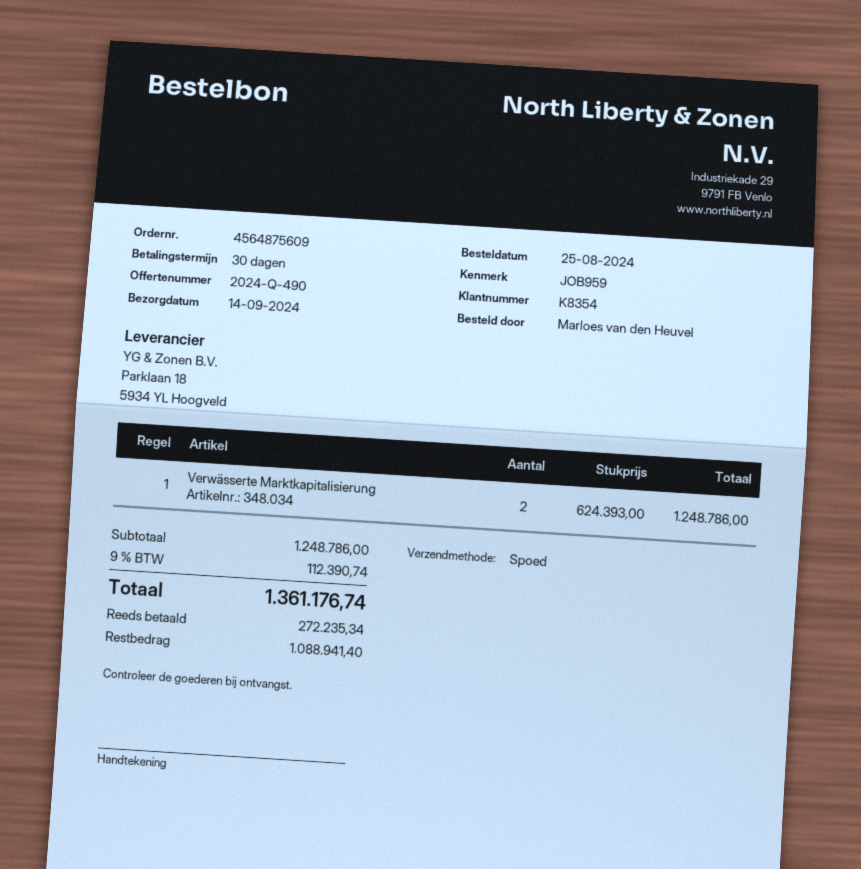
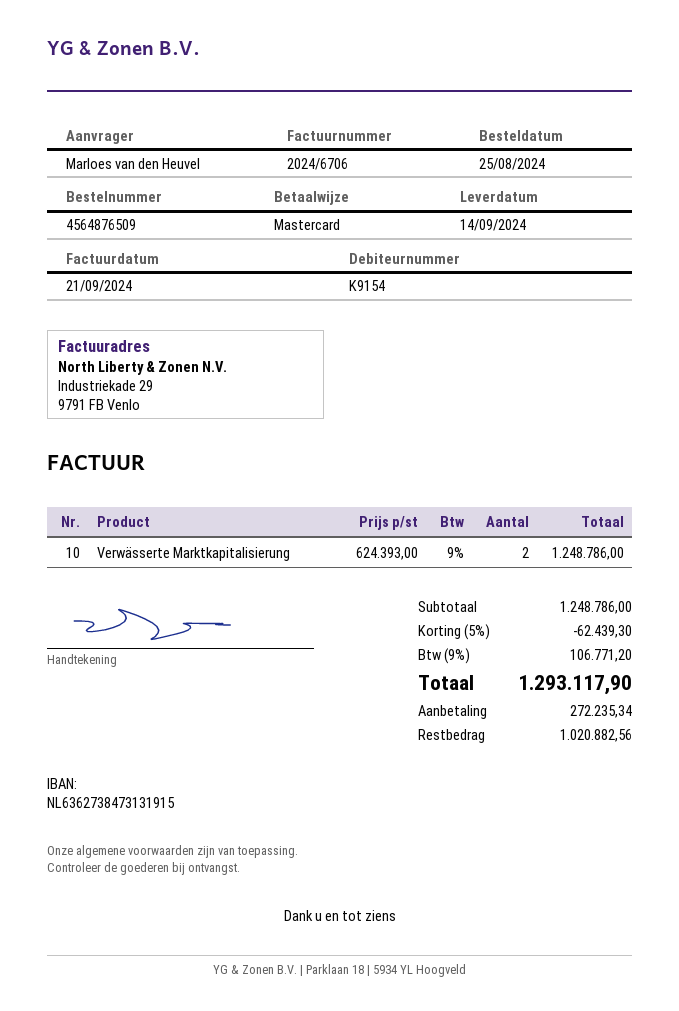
order number: 4564875609 -> 4564876509
customer number: K8354 -> K9154
discount: none -> 5% = 62439.30
tax: 9% = 112390.74 -> 9% = 106771.20
total: 1361176.74 -> 1293117.90
balance: 1088941.40 -> 1020882.56

